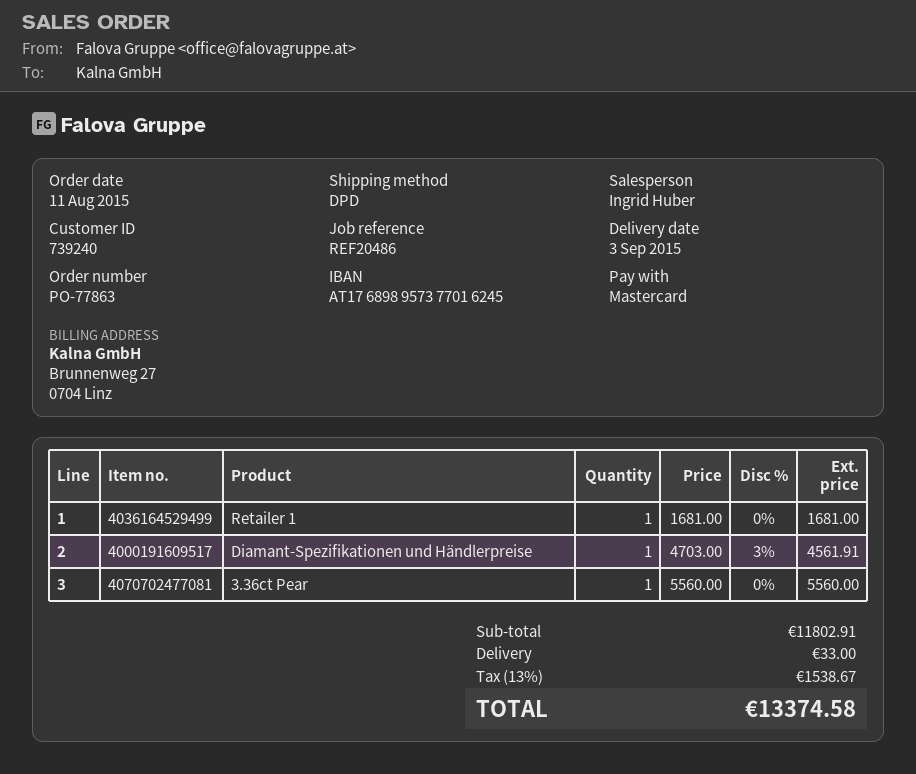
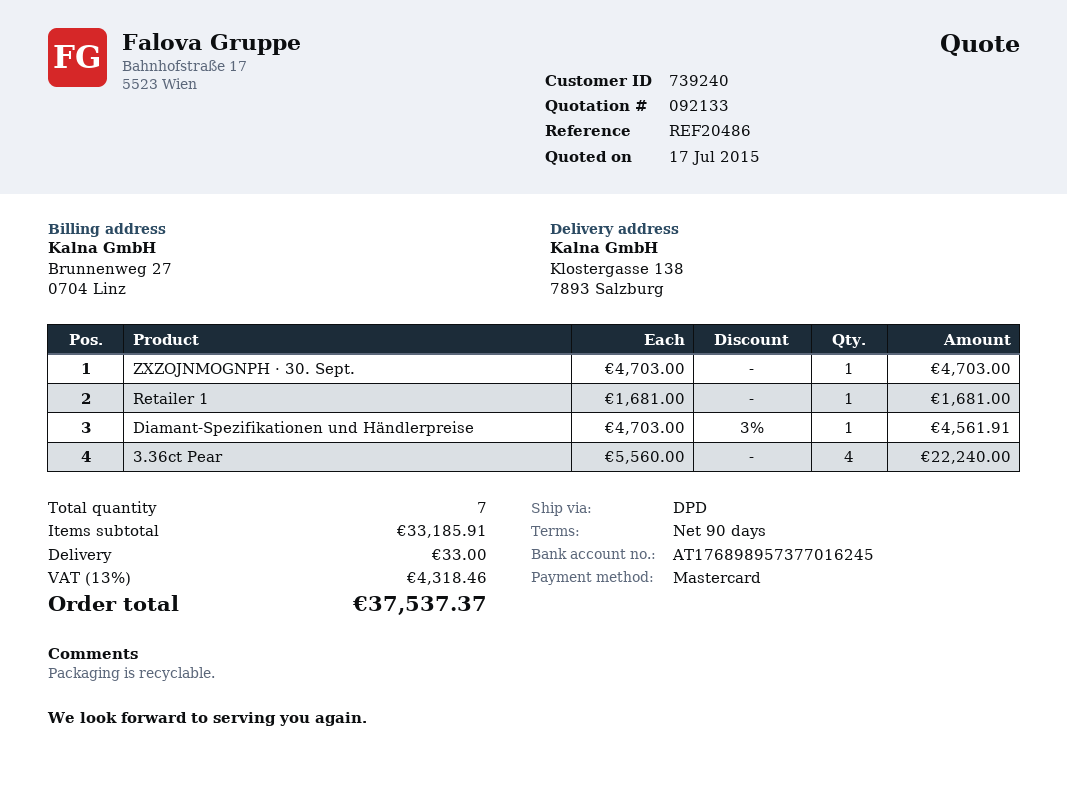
3.36ct Pear: 1 x 5560.00 = 5560.00 -> 4 x 5560.00 = 22240.00
ZXZOJNMOGNPH · 30. Sept.: none -> 1 x 4703.00 = 4703.00
subtotal: 11802.91 -> 33185.91
tax: 13% = 1538.67 -> 13% = 4318.46
total: 13374.58 -> 37537.37

